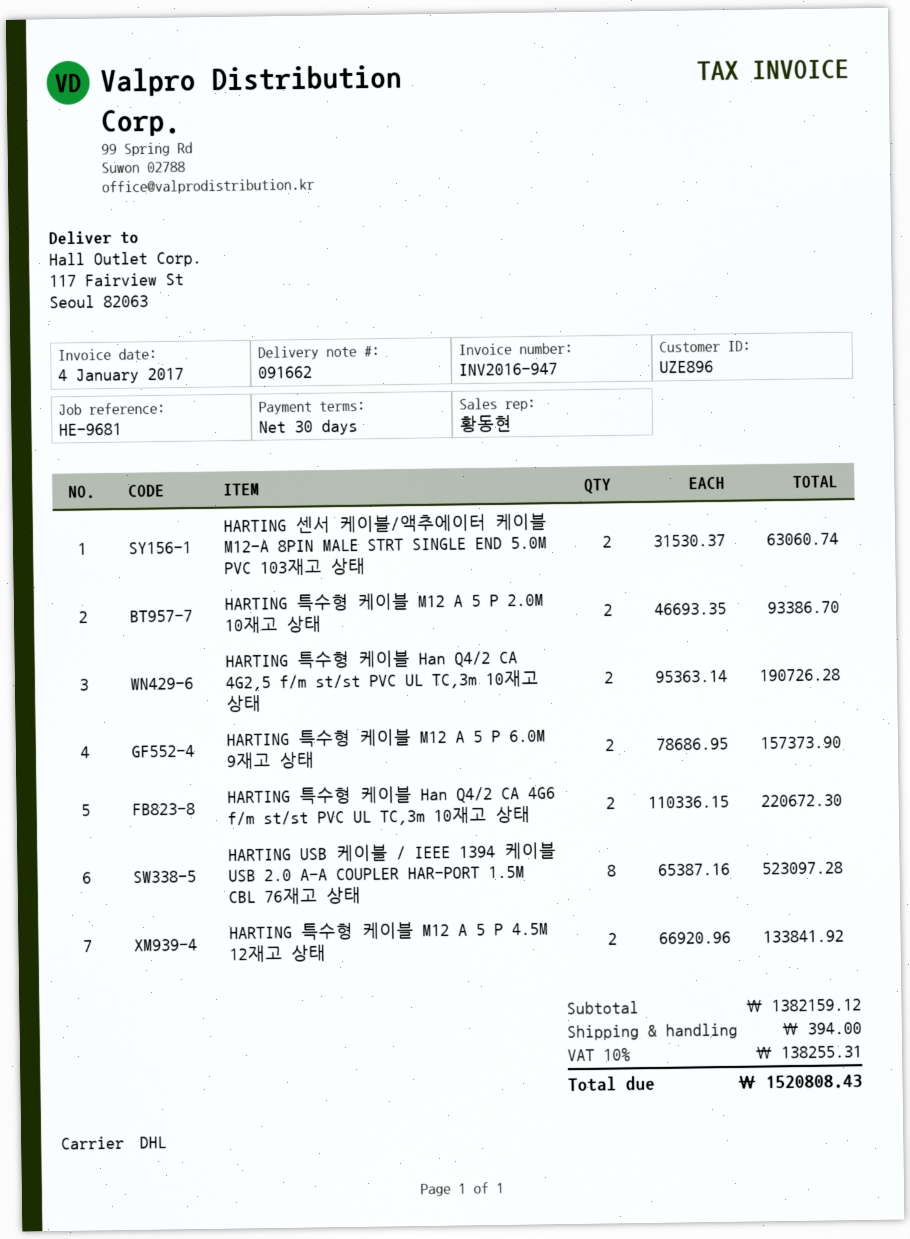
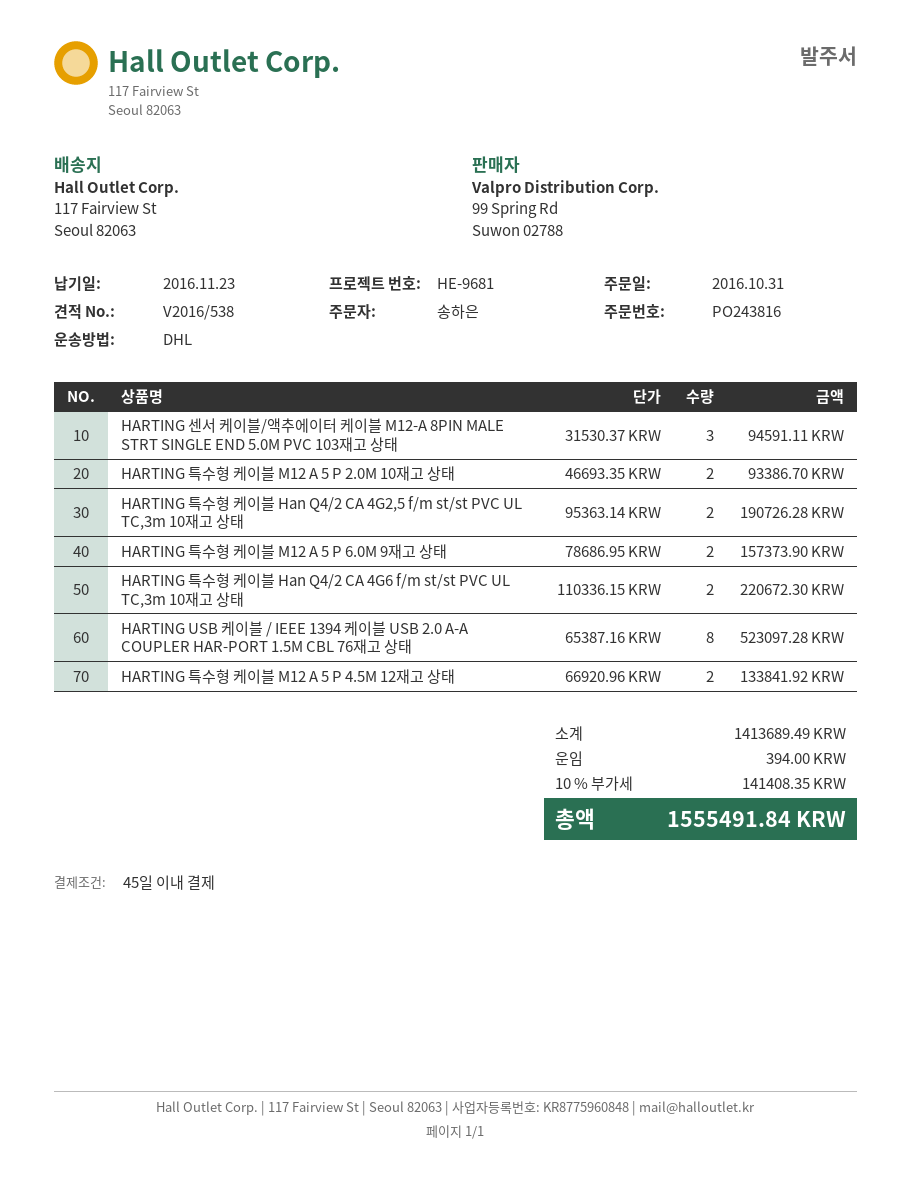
payment terms: 30 days -> 45 days
HARTING 센서 케이블/액추에이터 케이블 M12-A 8PIN MALE STRT SINGLE END 5.0M PVC 103재고 상태: 2 x 31530.37 = 63060.74 -> 3 x 31530.37 = 94591.11
subtotal: 1382159.12 -> 1413689.49
tax: 10% = 138255.31 -> 10% = 141408.35
total: 1520808.43 -> 1555491.84

